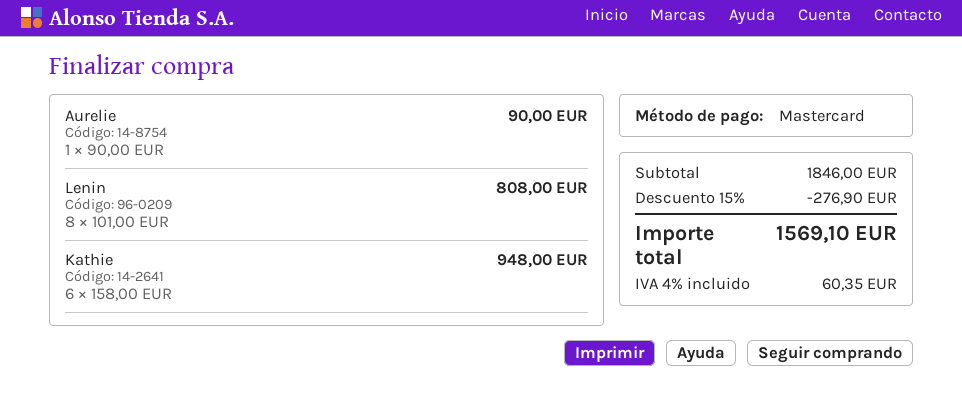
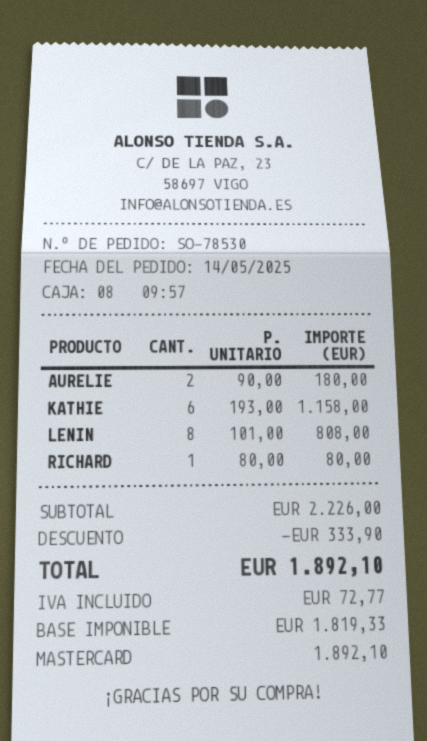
Aurelie: 1 x 90.00 = 90.00 -> 2 x 90.00 = 180.00
Kathie: 6 x 158.00 = 948.00 -> 6 x 193.00 = 1158.00
RICHARD: none -> 1 x 80.00 = 80.00
subtotal: 1846.00 -> 2226.00
discount: 276.90 -> 333.90
tax: 60.35 -> 72.77
total: 1569.10 -> 1892.10

